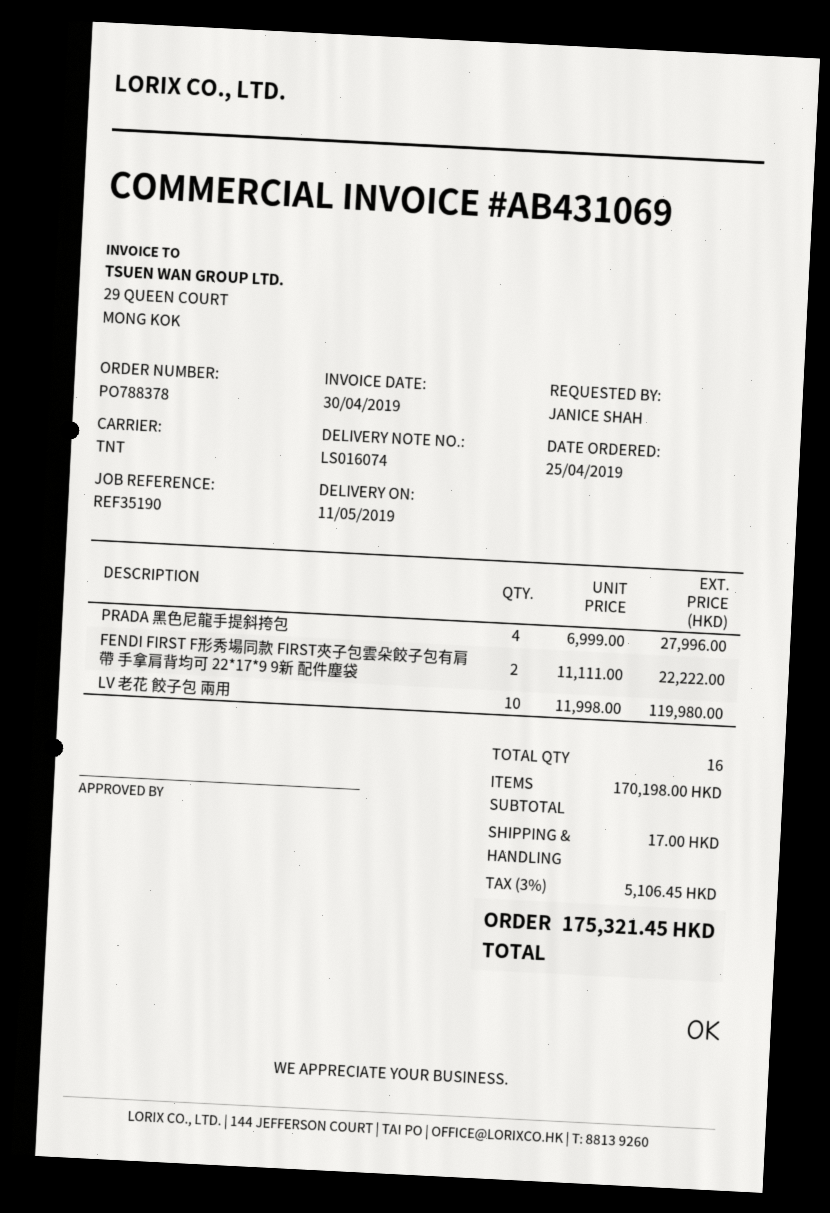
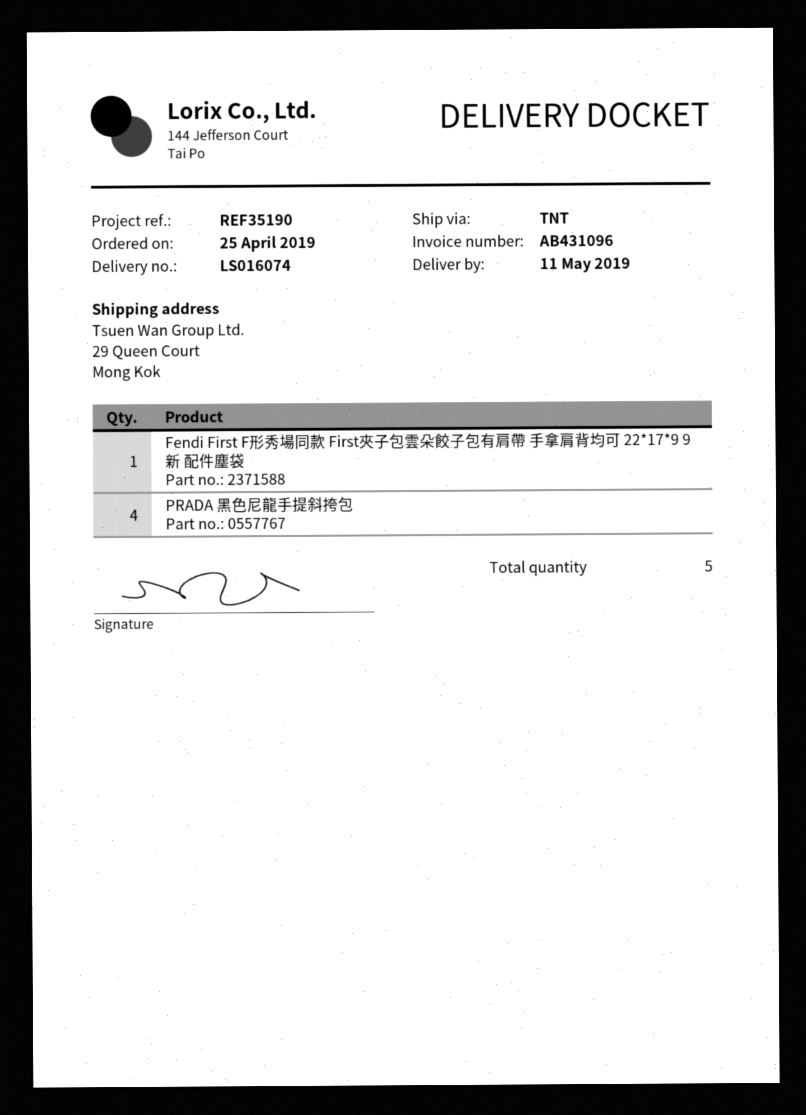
invoice number: AB431069 -> AB431096
FENDI FIRST F形秀場同款 FIRST夾子包雲朵餃子包有肩帶 手拿肩背均可 22*17*9 9新 配件塵袋: 2 -> 1
LV 老花 餃子包 兩用: 10 -> none
total quantity: 16 -> 5

